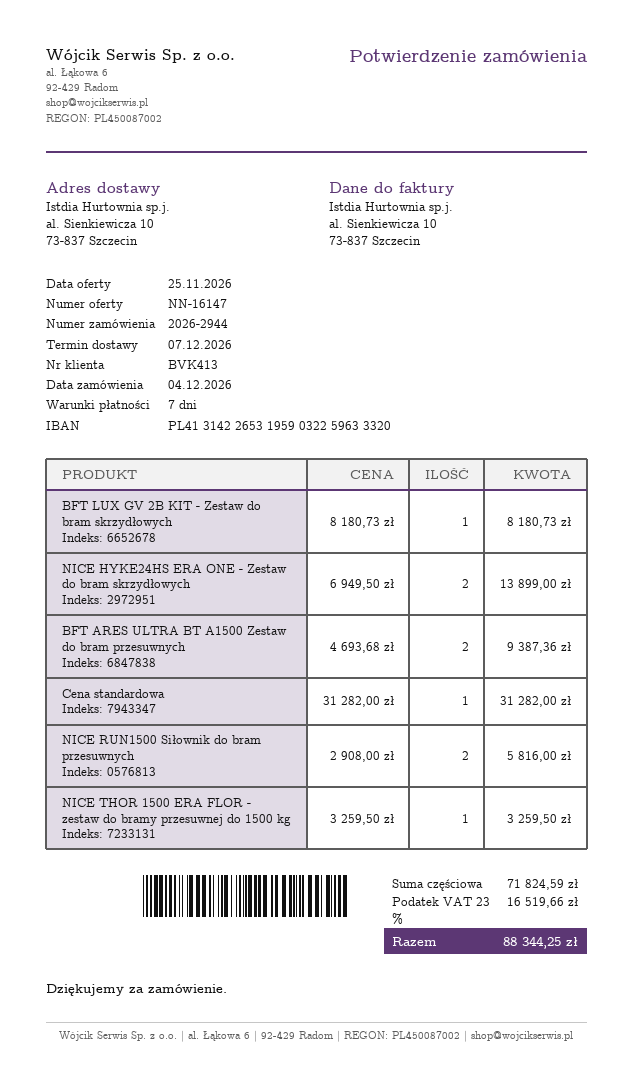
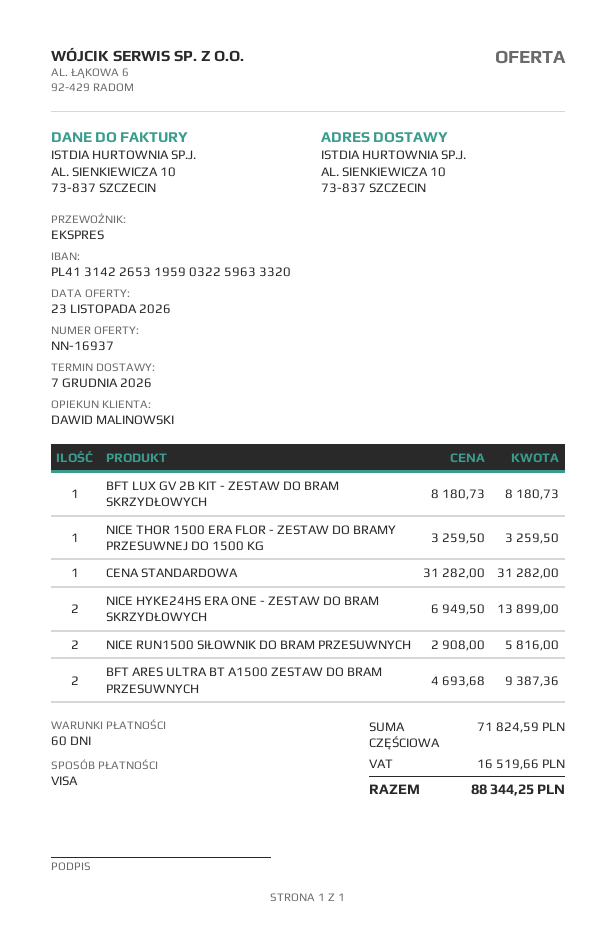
quote number: NN-16147 -> NN-16937
quote date: 2026-11-25 -> 2026-11-23
payment terms: 7 days -> 60 days

